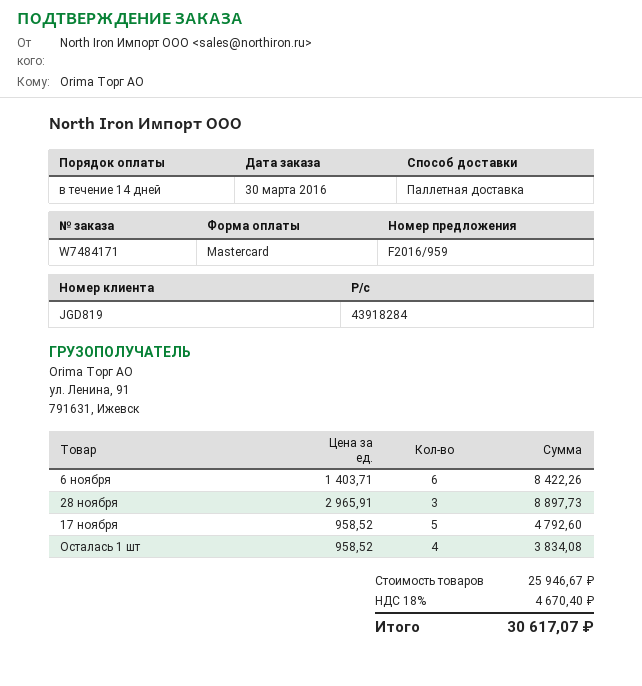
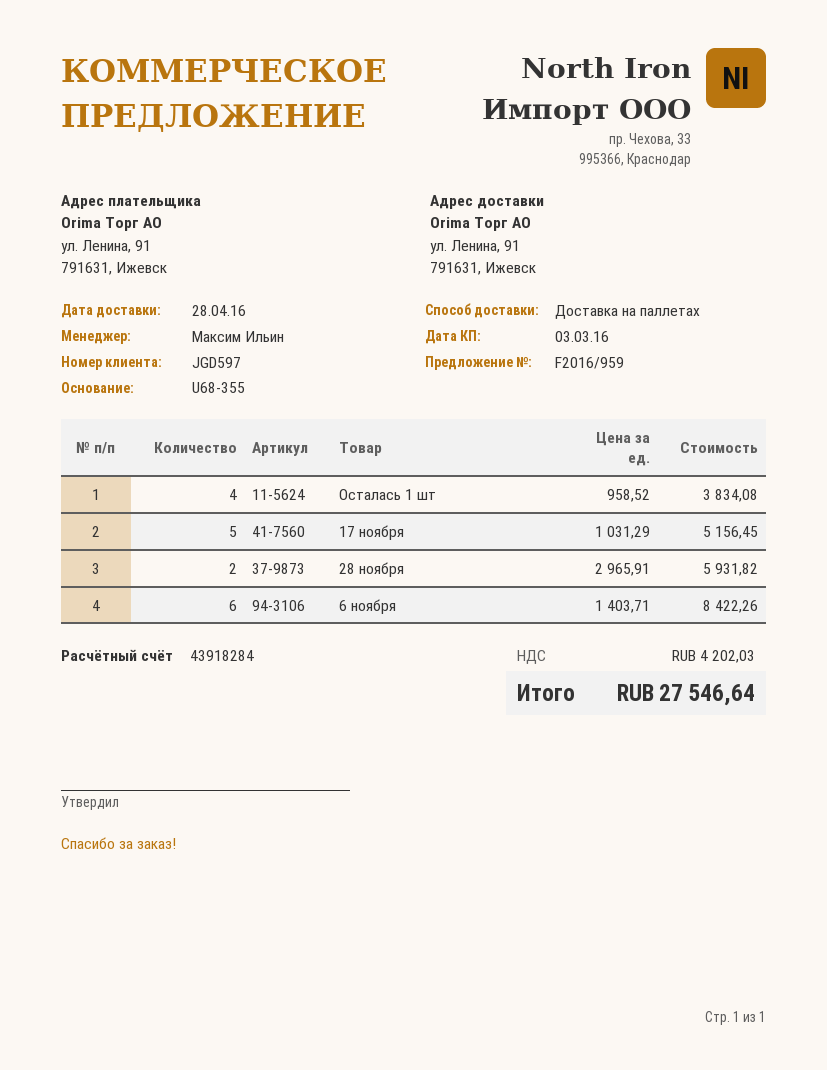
customer number: JGD819 -> JGD597
28 ноября: 3 x 2965.91 = 8897.73 -> 2 x 2965.91 = 5931.82
17 ноября: 5 x 958.52 = 4792.60 -> 5 x 1031.29 = 5156.45
tax: 4670.40 -> 4202.03
total: 30617.07 -> 27546.64

